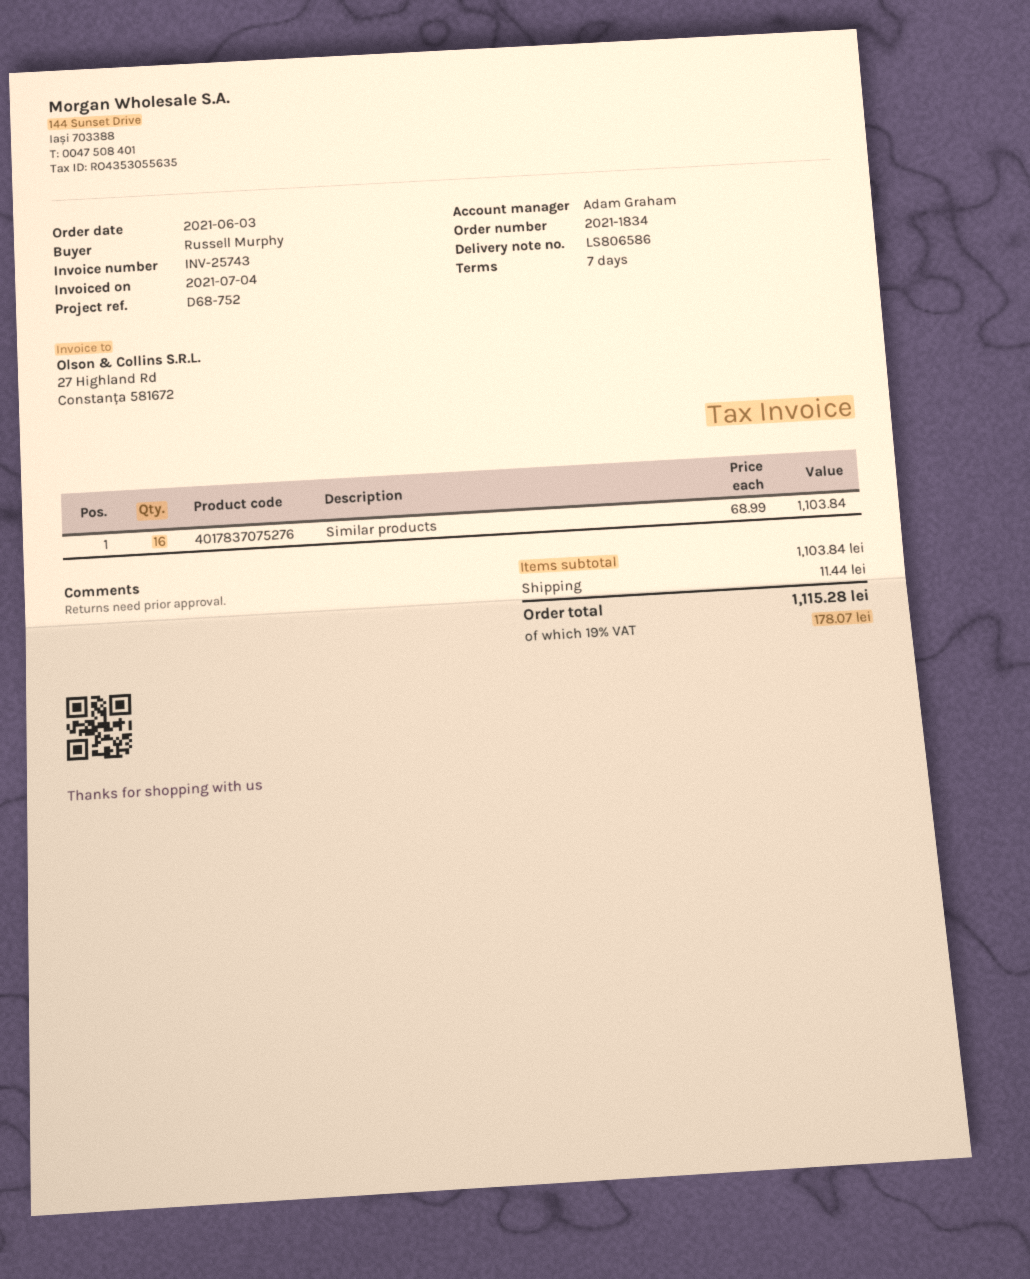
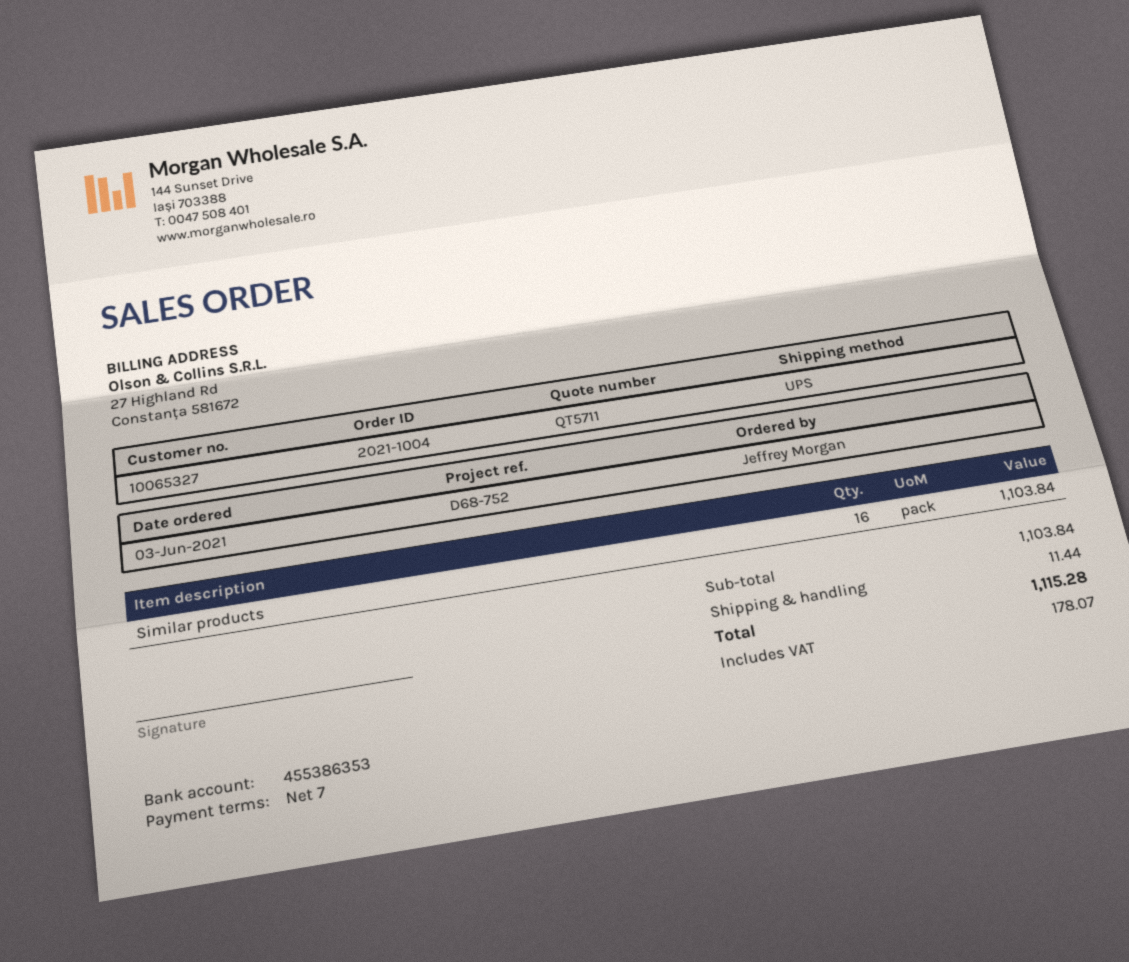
order number: 2021-1834 -> 2021-1004
ordered by: Russell Murphy -> Jeffrey Morgan

